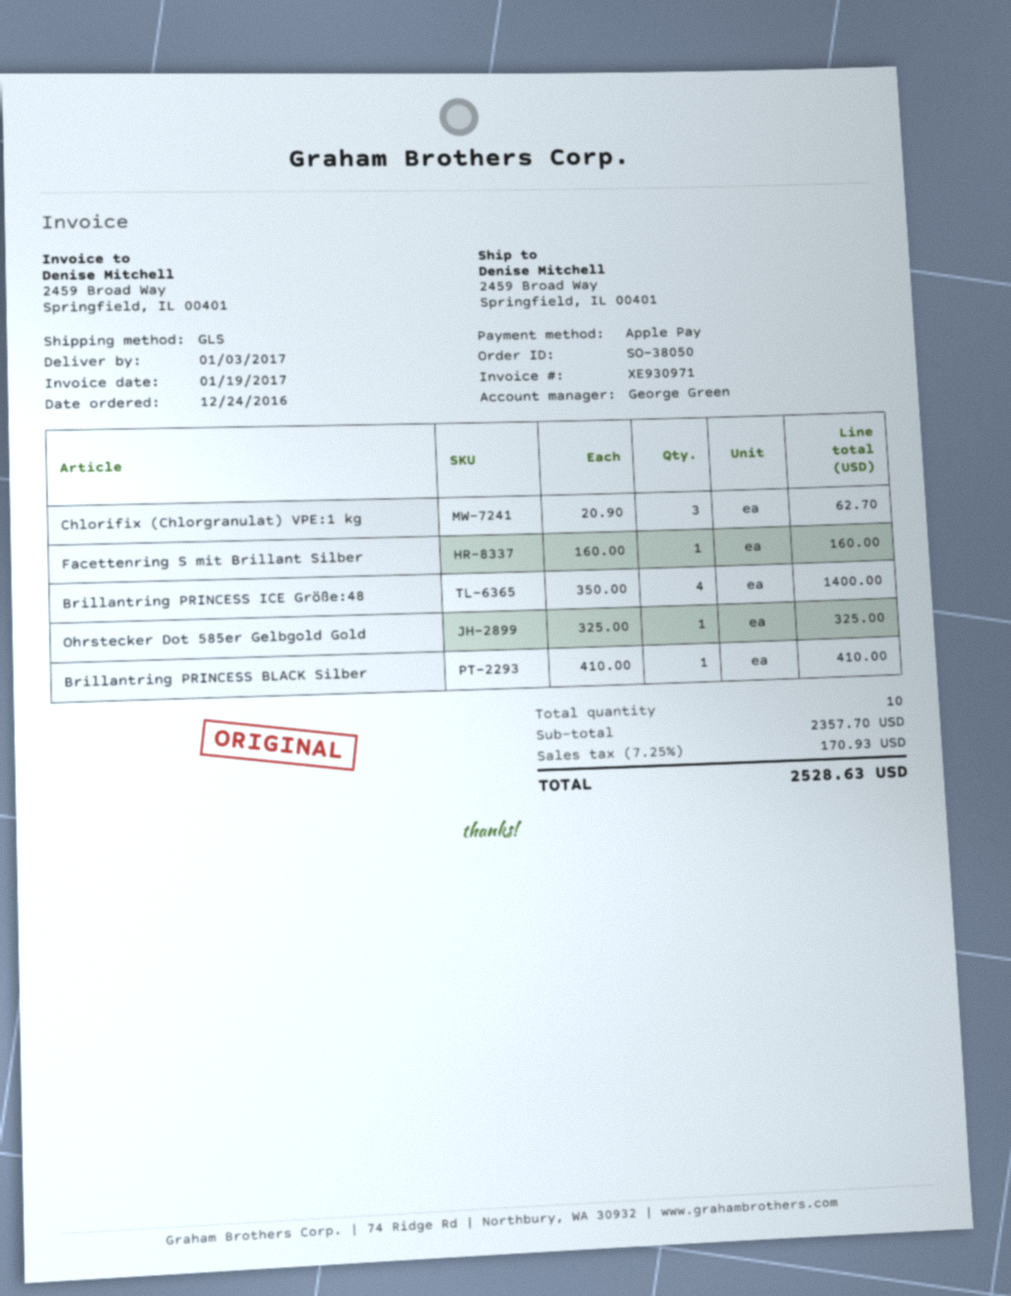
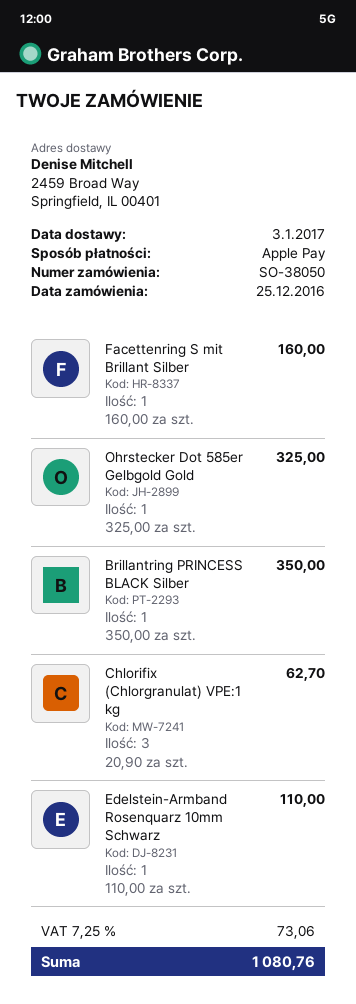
order date: 2016-12-24 -> 2016-12-25
Brillantring PRINCESS ICE Größe:48: 4 x 350.00 = 1400.00 -> none
Brillantring PRINCESS BLACK Silber: 1 x 410.00 = 410.00 -> 1 x 350.00 = 350.00
Edelstein-Armband Rosenquarz 10mm Schwarz: none -> 1 x 110.00 = 110.00
tax: 7.25% = 170.93 -> 7.25% = 73.06
total: 2528.63 -> 1080.76

